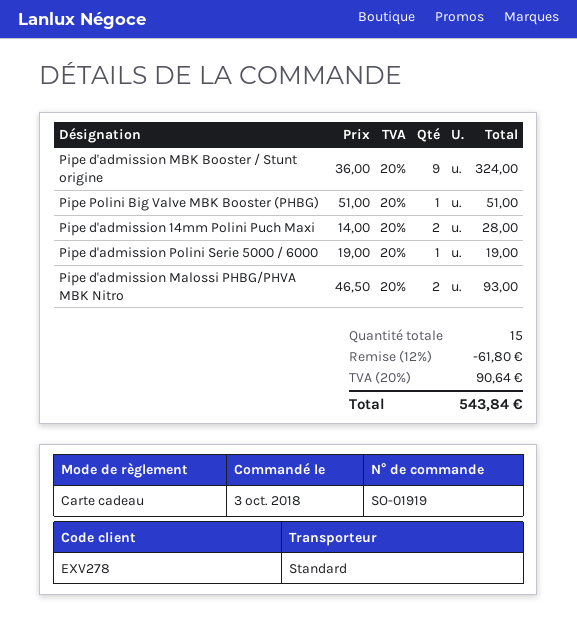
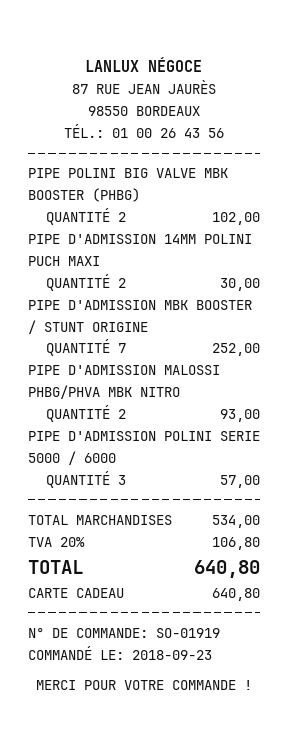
order date: 2018-10-03 -> 2018-09-23
Pipe d'admission MBK Booster / Stunt origine: 9 for 324.00 -> 7 for 252.00
Pipe Polini Big Valve MBK Booster (PHBG): 1 for 51.00 -> 2 for 102.00
Pipe d'admission 14mm Polini Puch Maxi: 2 for 28.00 -> 2 for 30.00
Pipe d'admission Polini Serie 5000 / 6000: 1 for 19.00 -> 3 for 57.00
discount: 12% = 61.80 -> none
tax: 20% = 90.64 -> 20% = 106.80
total: 543.84 -> 640.80

